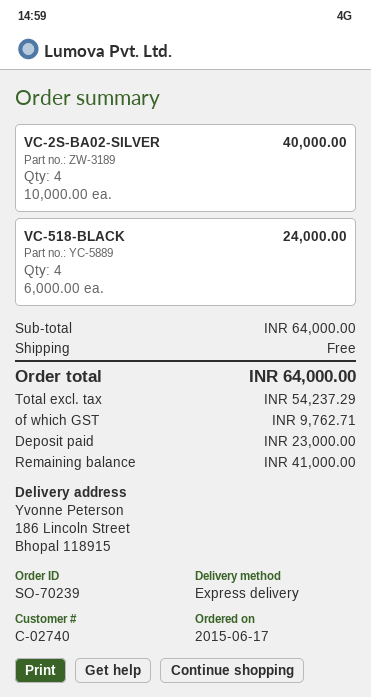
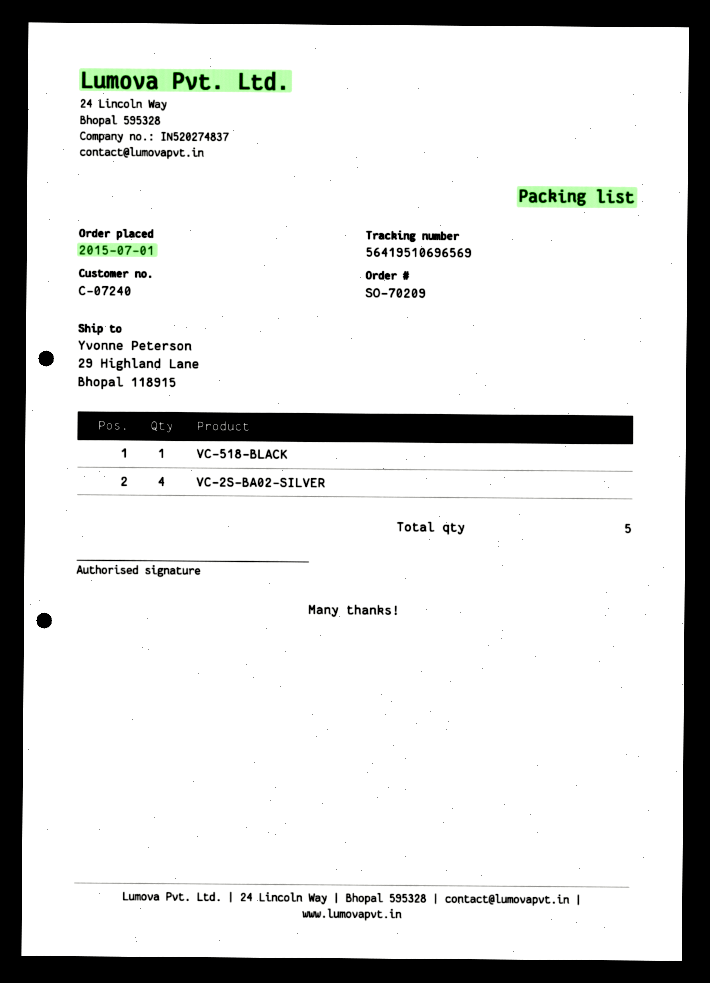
order number: SO-70239 -> SO-70209
order date: 2015-06-17 -> 2015-07-01
customer number: C-02740 -> C-07240
ship to: 186 Lincoln Street, Bhopal 118915 -> 29 Highland Lane, Bhopal 118915
VC-518-BLACK: 4 -> 1

